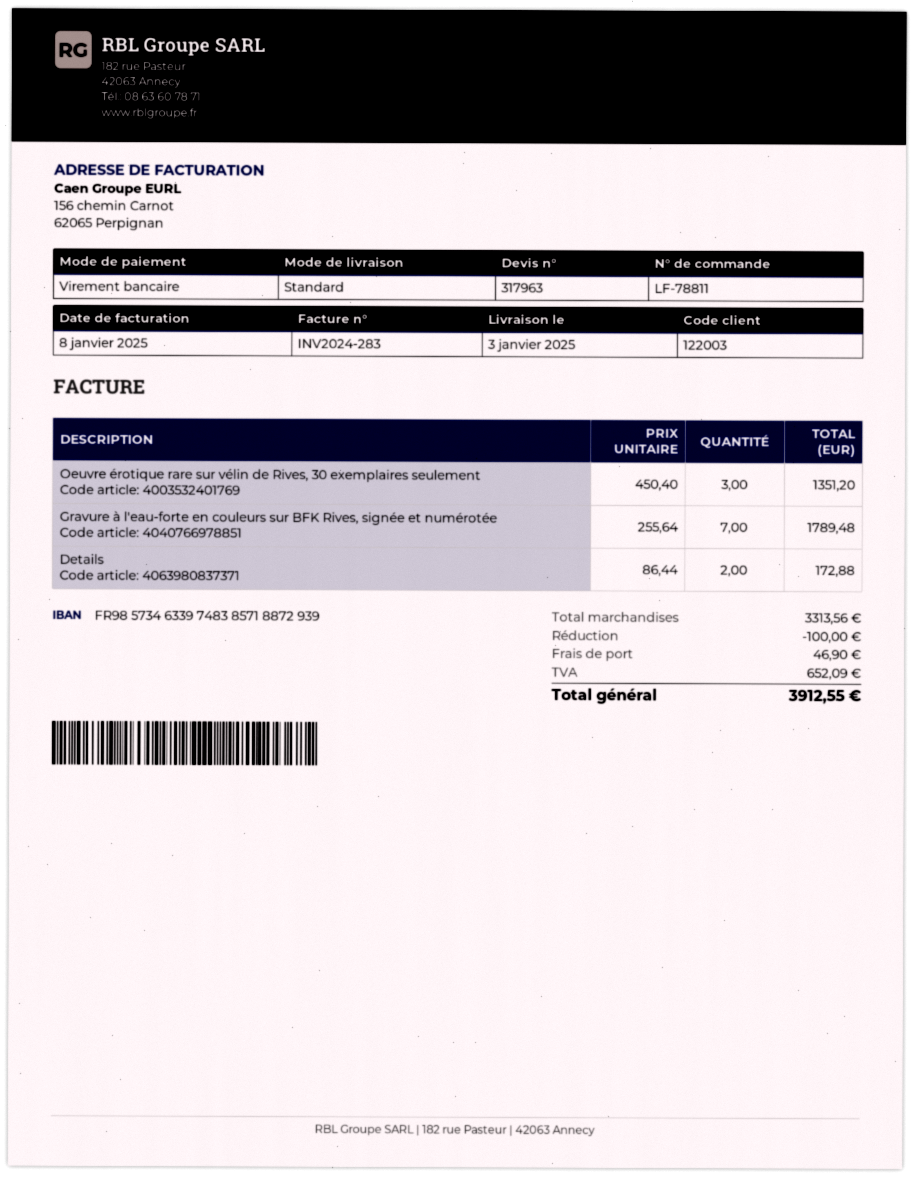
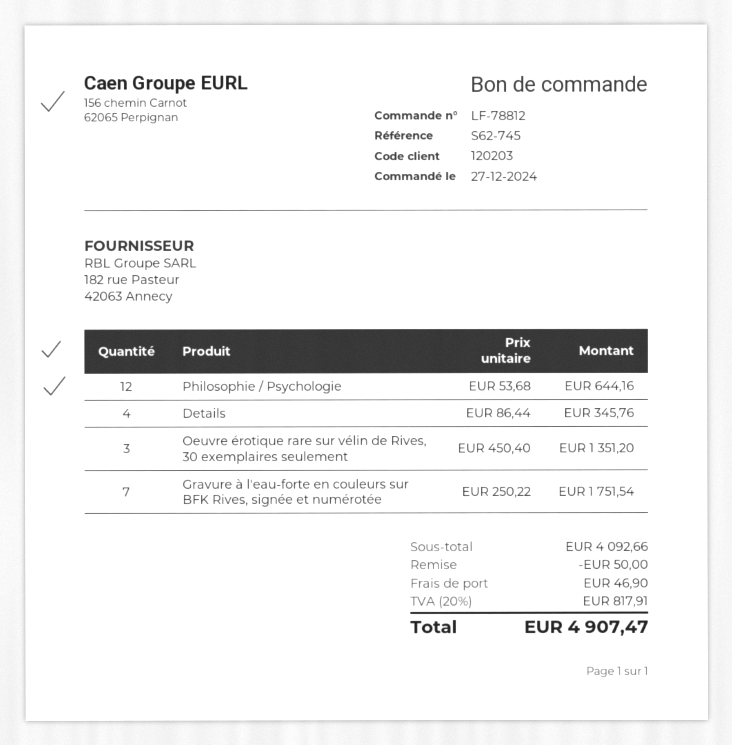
order number: LF-78811 -> LF-78812
customer number: 122003 -> 120203
Gravure à l'eau-forte en couleurs sur BFK Rives, signée et numérotée: 7 x 255.64 = 1789.48 -> 7 x 250.22 = 1751.54
Details: 2 x 86.44 = 172.88 -> 4 x 86.44 = 345.76
Philosophie / Psychologie: none -> 12 x 53.68 = 644.16
subtotal: 3313.56 -> 4092.66
discount: 100.00 -> 50.00
tax: 652.09 -> 817.91
total: 3912.55 -> 4907.47

